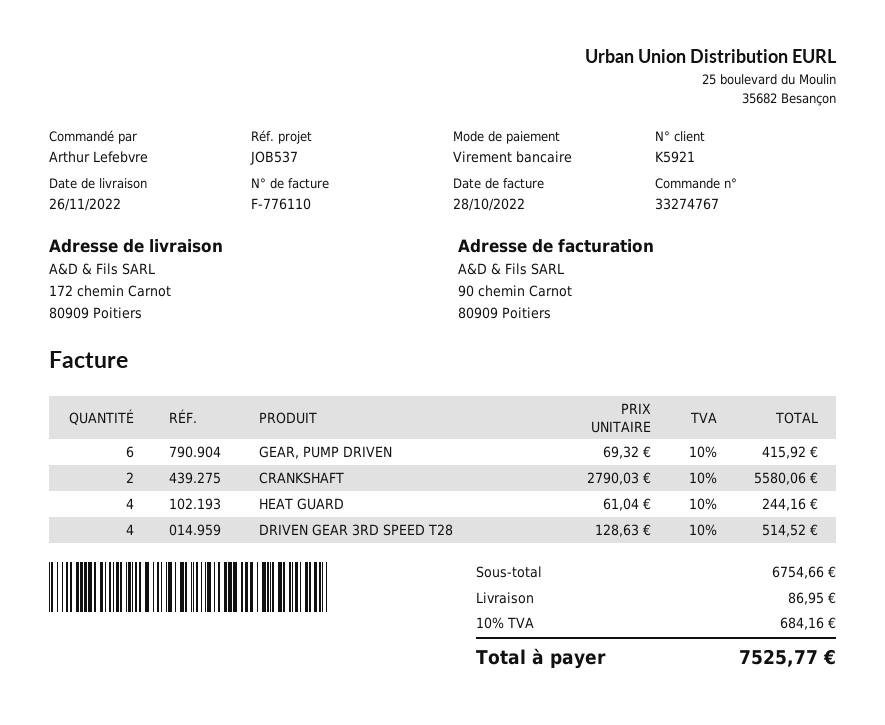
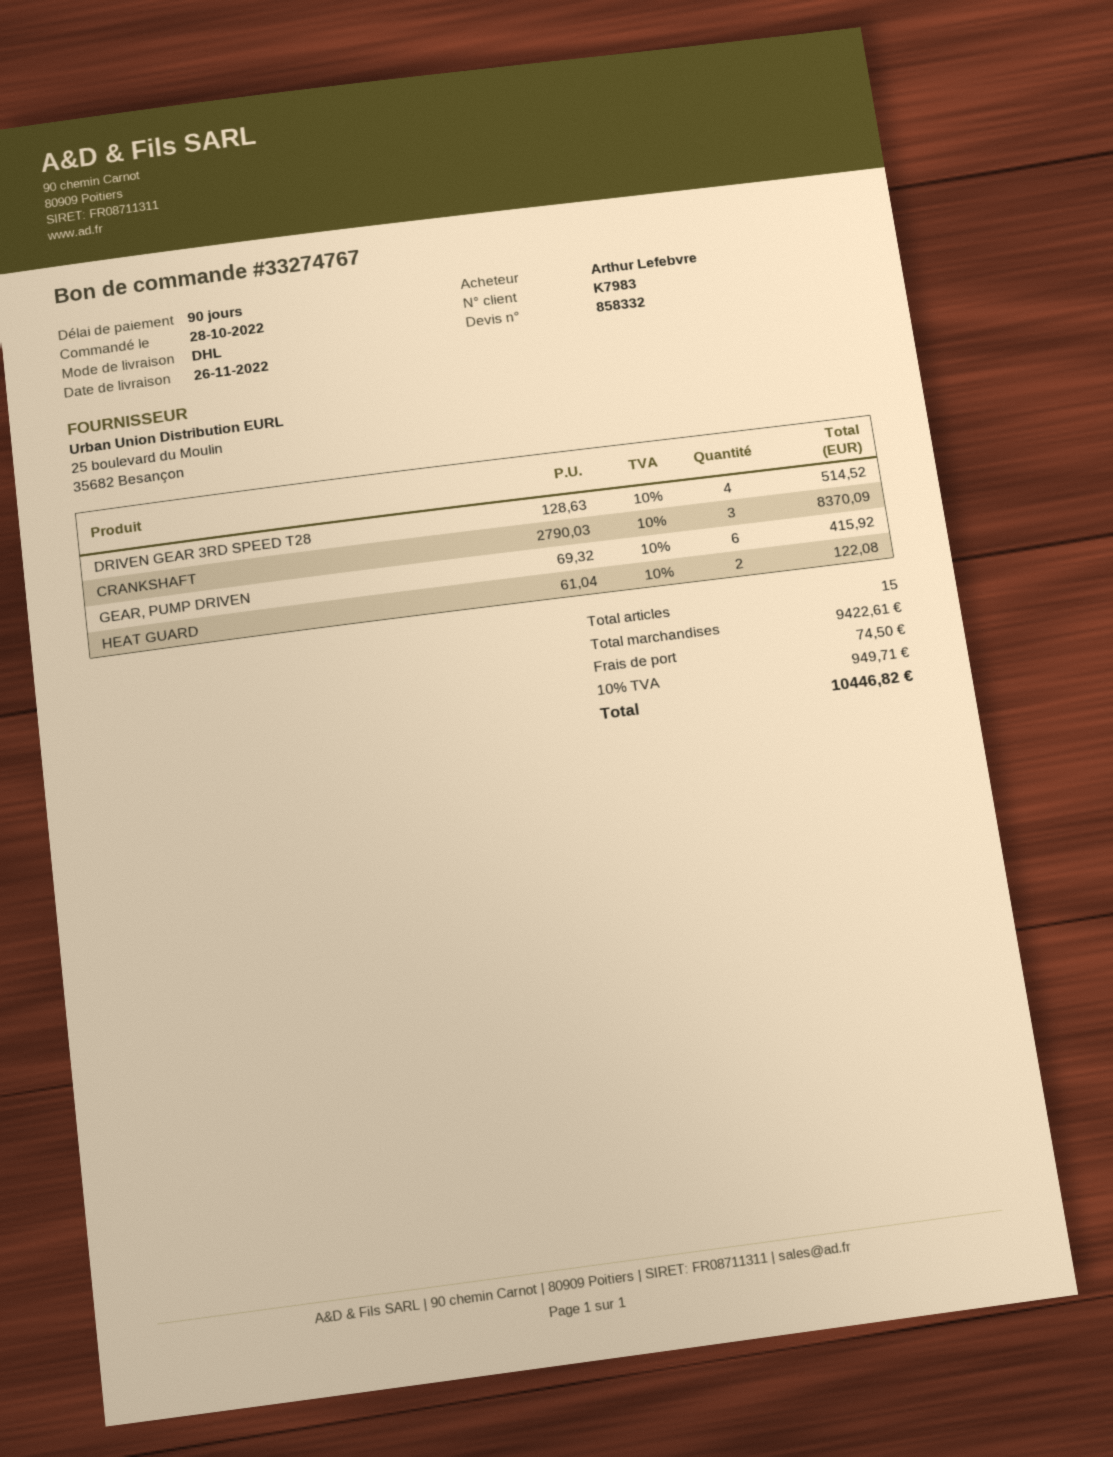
customer number: K5921 -> K7983
CRANKSHAFT: 2 x 2790.03 = 5580.06 -> 3 x 2790.03 = 8370.09
HEAT GUARD: 4 x 61.04 = 244.16 -> 2 x 61.04 = 122.08
subtotal: 6754.66 -> 9422.61
shipping: 86.95 -> 74.50
tax: 10% = 684.16 -> 10% = 949.71
total: 7525.77 -> 10446.82

